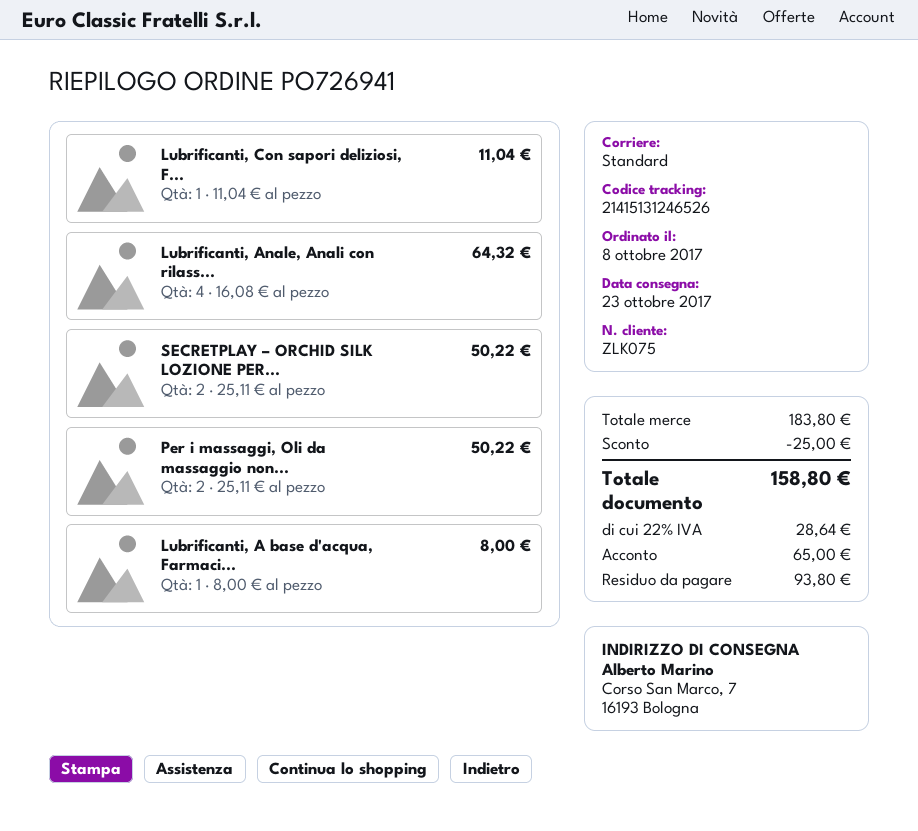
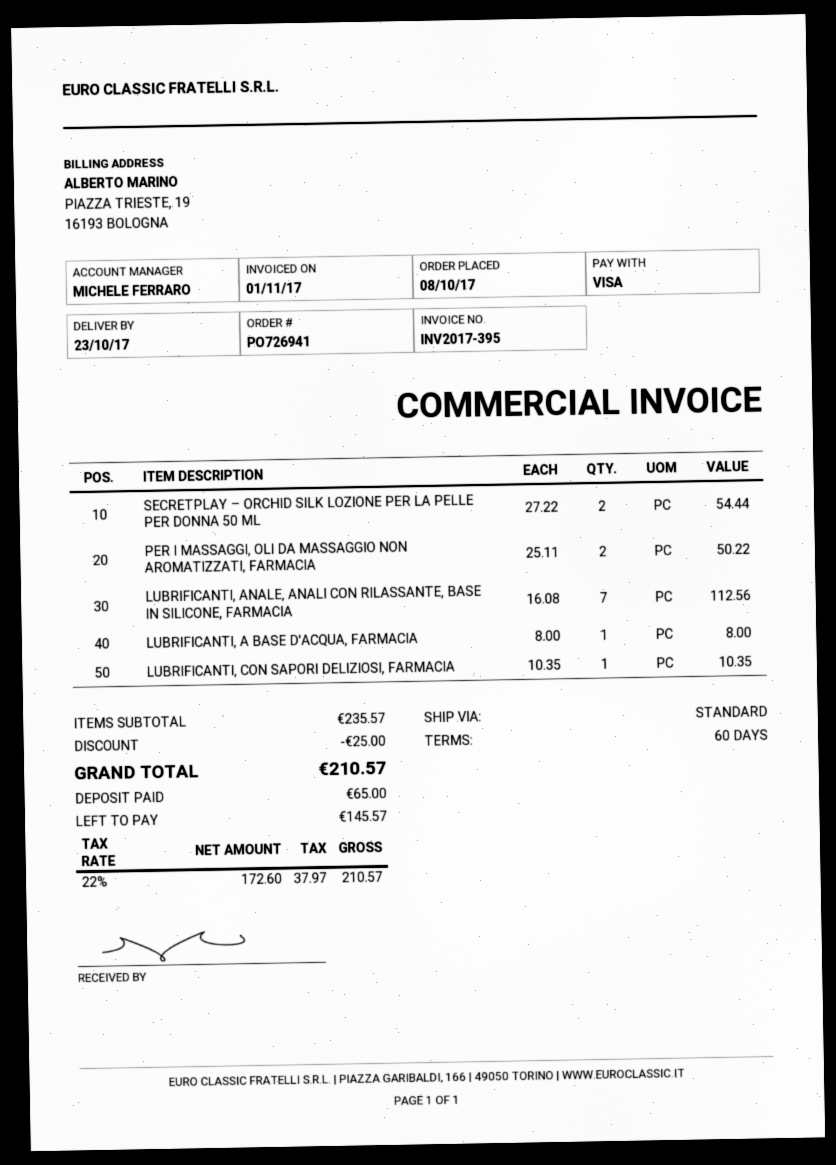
Lubrificanti, Con sapori deliziosi, F...: 1 x 11.04 = 11.04 -> 1 x 10.35 = 10.35
Lubrificanti, Anale, Anali con rilass...: 4 x 16.08 = 64.32 -> 7 x 16.08 = 112.56
SECRETPLAY – ORCHID SILK LOZIONE PER...: 2 x 25.11 = 50.22 -> 2 x 27.22 = 54.44
subtotal: 183.80 -> 235.57
tax: 22% = 28.64 -> 22% = 37.97
total: 158.80 -> 210.57
balance: 93.80 -> 145.57

